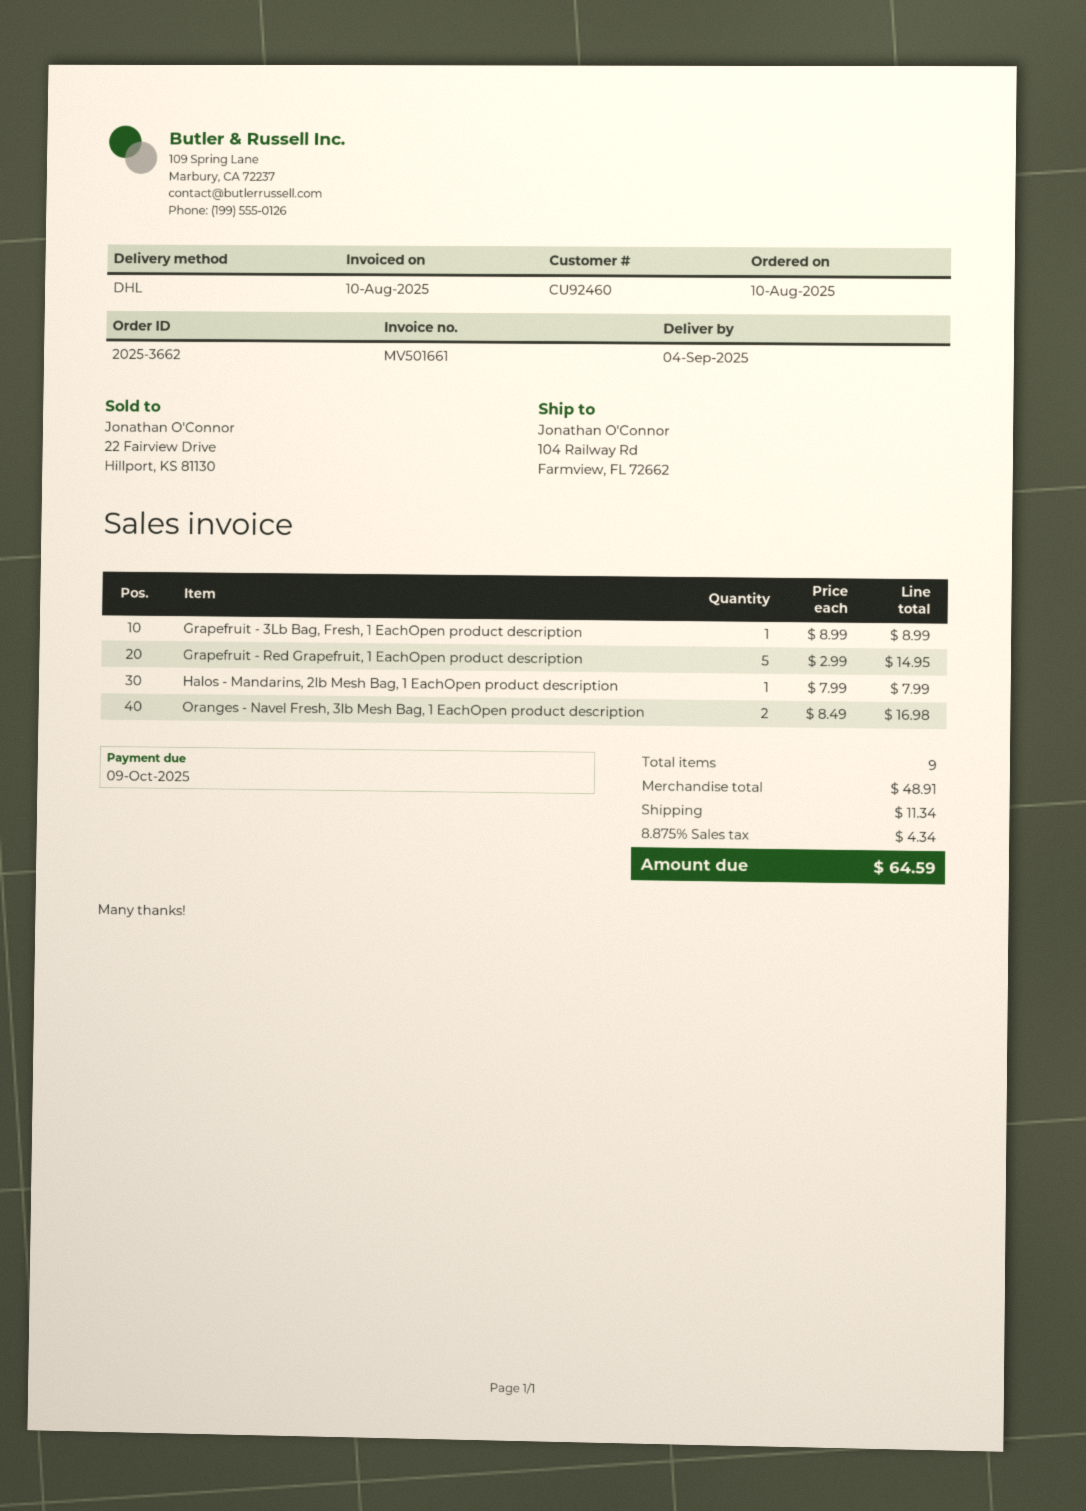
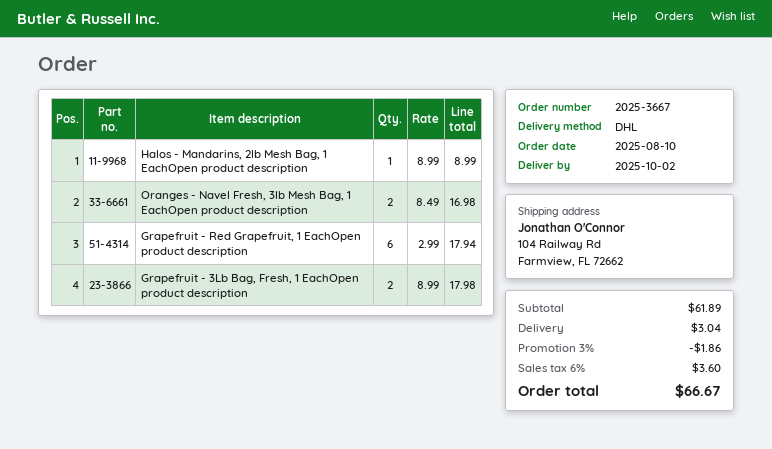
order number: 2025-3662 -> 2025-3667
delivery date: 2025-09-04 -> 2025-10-02
Grapefruit - 3Lb Bag, Fresh, 1 EachOpen product description: 1 x 8.99 = 8.99 -> 2 x 8.99 = 17.98
Grapefruit - Red Grapefruit, 1 EachOpen product description: 5 x 2.99 = 14.95 -> 6 x 2.99 = 17.94
Halos - Mandarins, 2lb Mesh Bag, 1 EachOpen product description: 1 x 7.99 = 7.99 -> 1 x 8.99 = 8.99
subtotal: 48.91 -> 61.89
discount: none -> 3% = 1.86
shipping: 11.34 -> 3.04
tax: 8.875% = 4.34 -> 6% = 3.60
total: 64.59 -> 66.67

